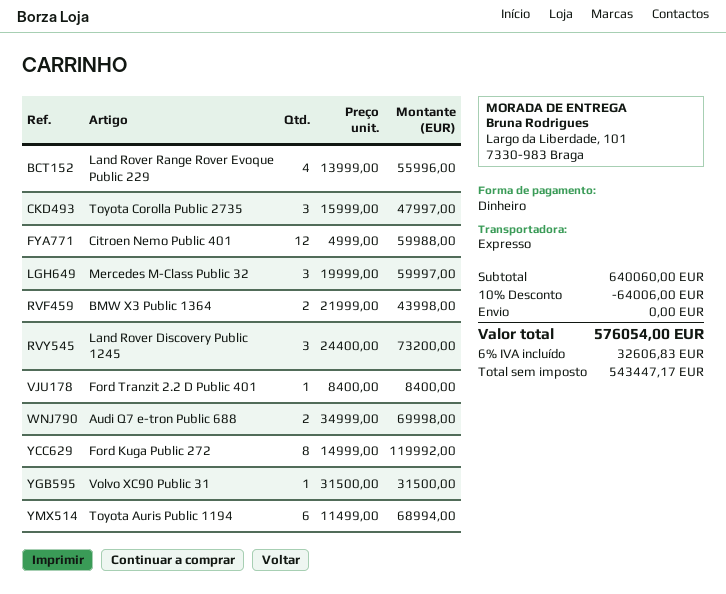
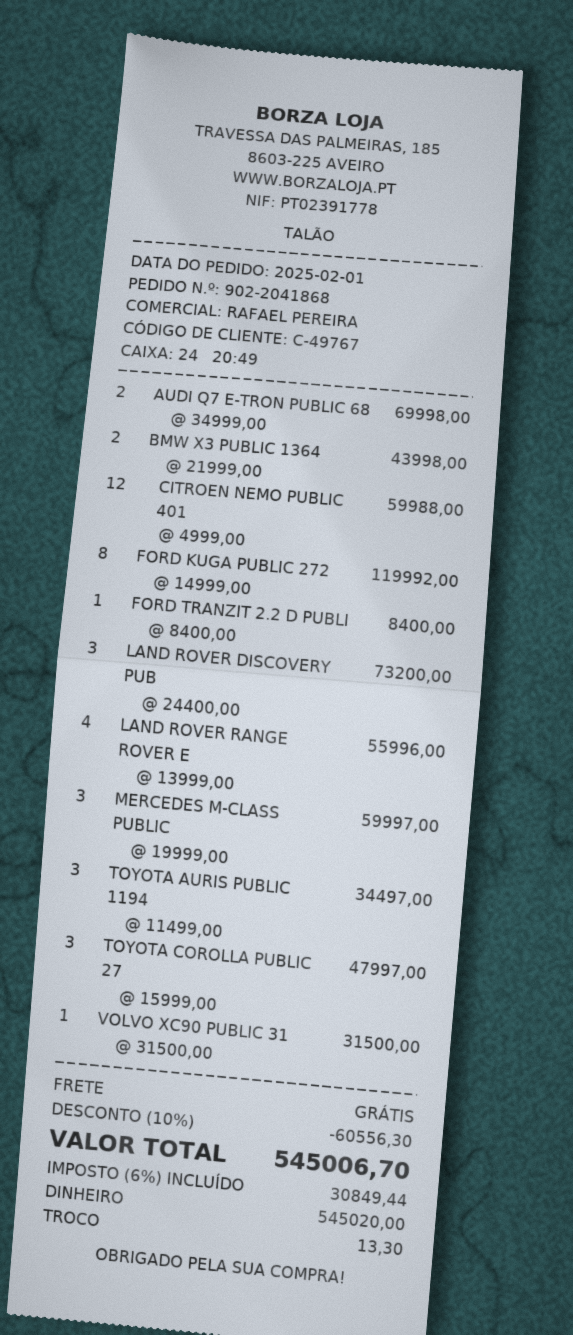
Toyota Auris Public 1194: 6 x 11499.00 = 68994.00 -> 3 x 11499.00 = 34497.00
discount: 10% = 64006.00 -> 10% = 60556.30
tax: 6% = 32606.83 -> 6% = 30849.44
total: 576054.00 -> 545006.70

